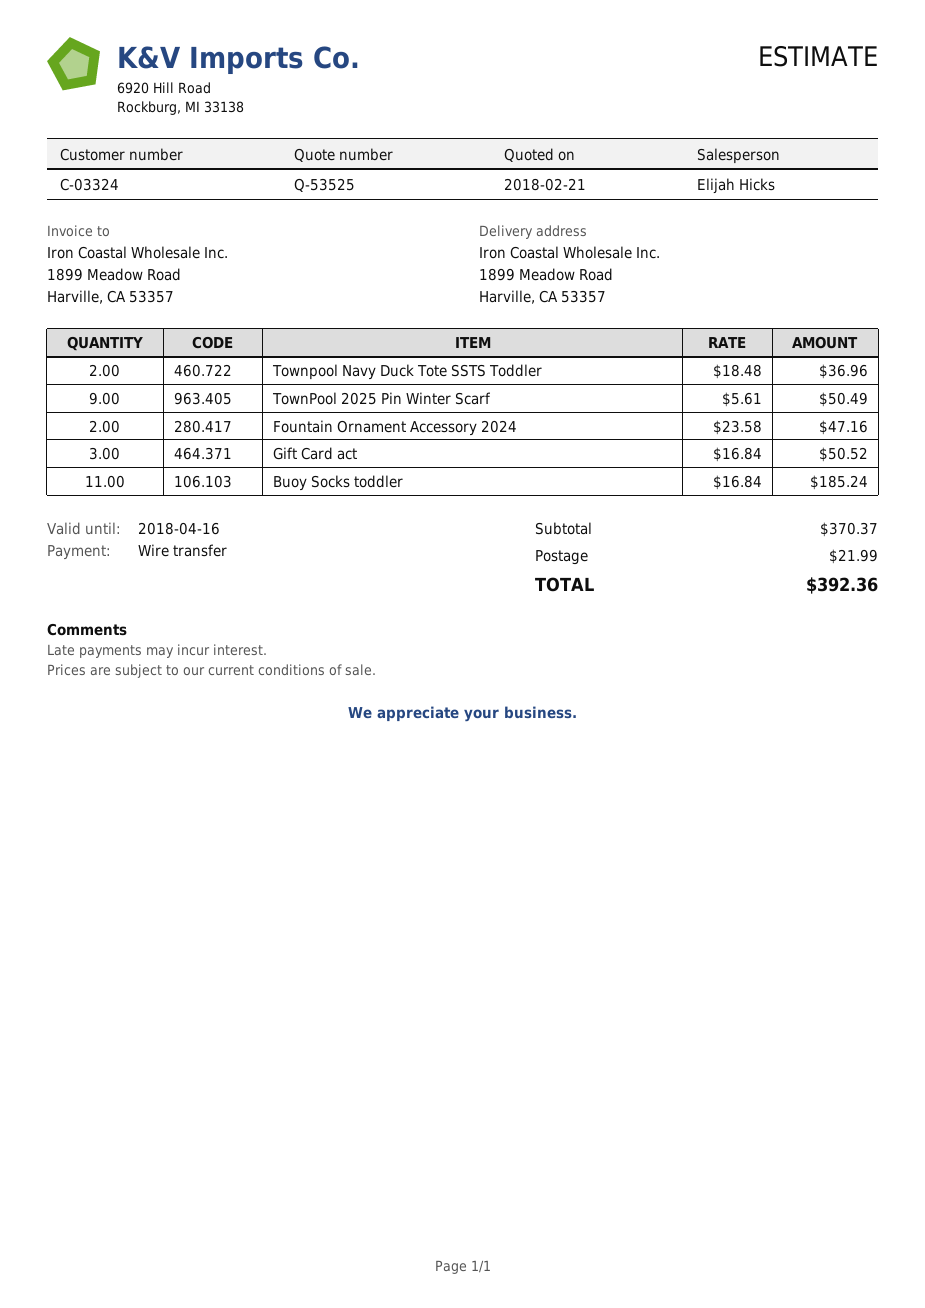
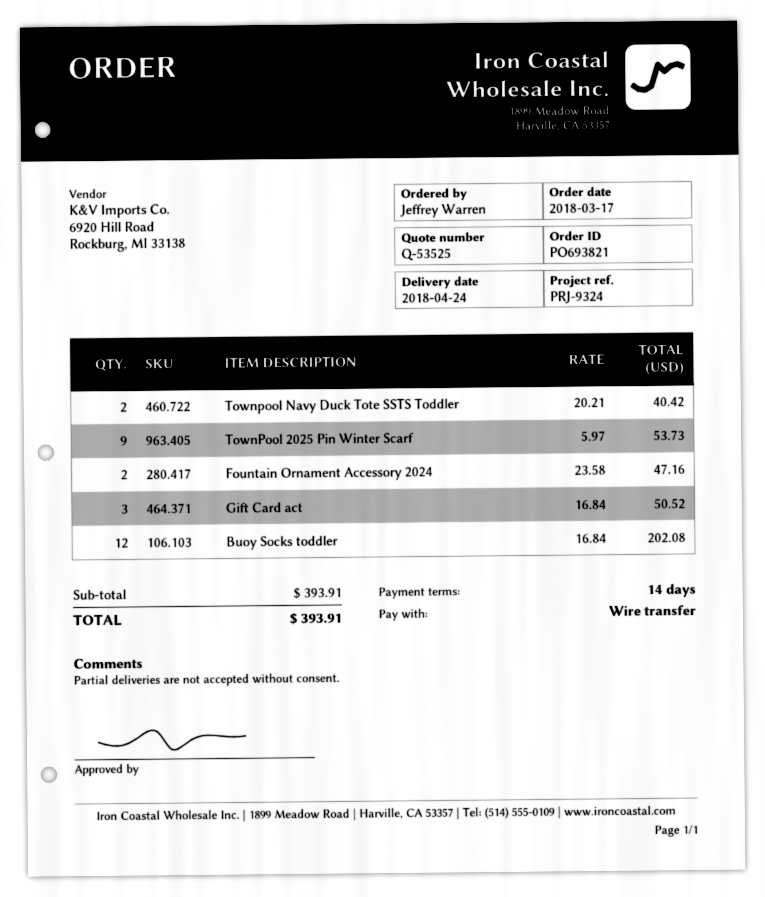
Townpool Navy Duck Tote SSTS Toddler: 2 x 18.48 = 36.96 -> 2 x 20.21 = 40.42
TownPool 2025 Pin Winter Scarf: 9 x 5.61 = 50.49 -> 9 x 5.97 = 53.73
Buoy Socks toddler: 11 x 16.84 = 185.24 -> 12 x 16.84 = 202.08
subtotal: 370.37 -> 393.91
shipping: 21.99 -> none
total: 392.36 -> 393.91

